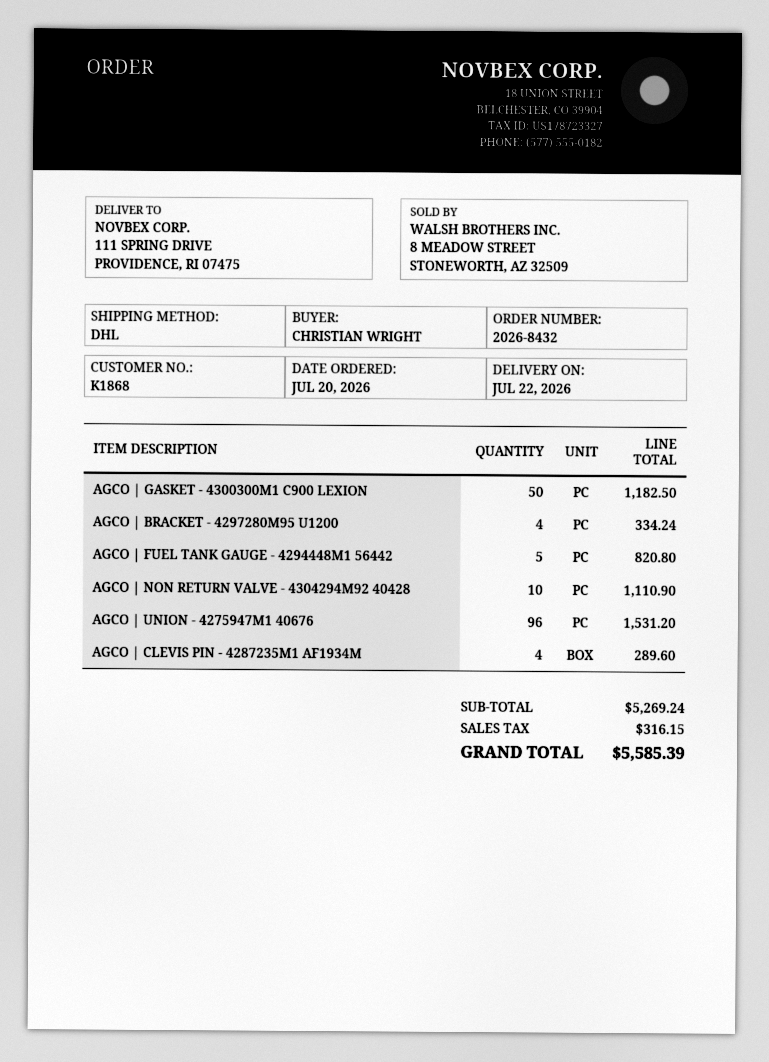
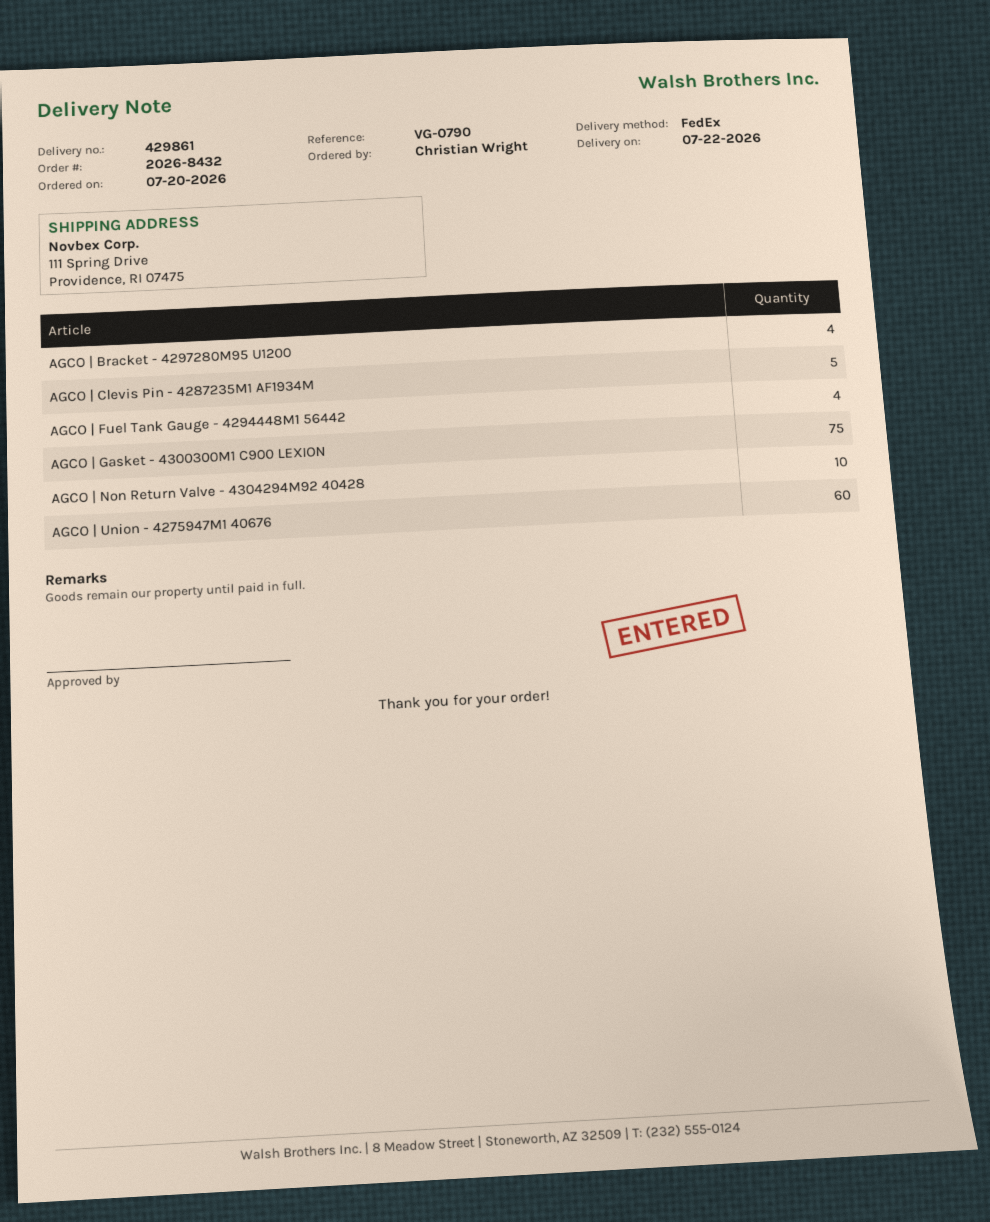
shipping method: DHL -> FedEx
AGCO | GASKET - 4300300M1 C900 LEXION: 50 -> 75
AGCO | FUEL TANK GAUGE - 4294448M1 56442: 5 -> 4
AGCO | UNION - 4275947M1 40676: 96 -> 60
AGCO | CLEVIS PIN - 4287235M1 AF1934M: 4 -> 5

